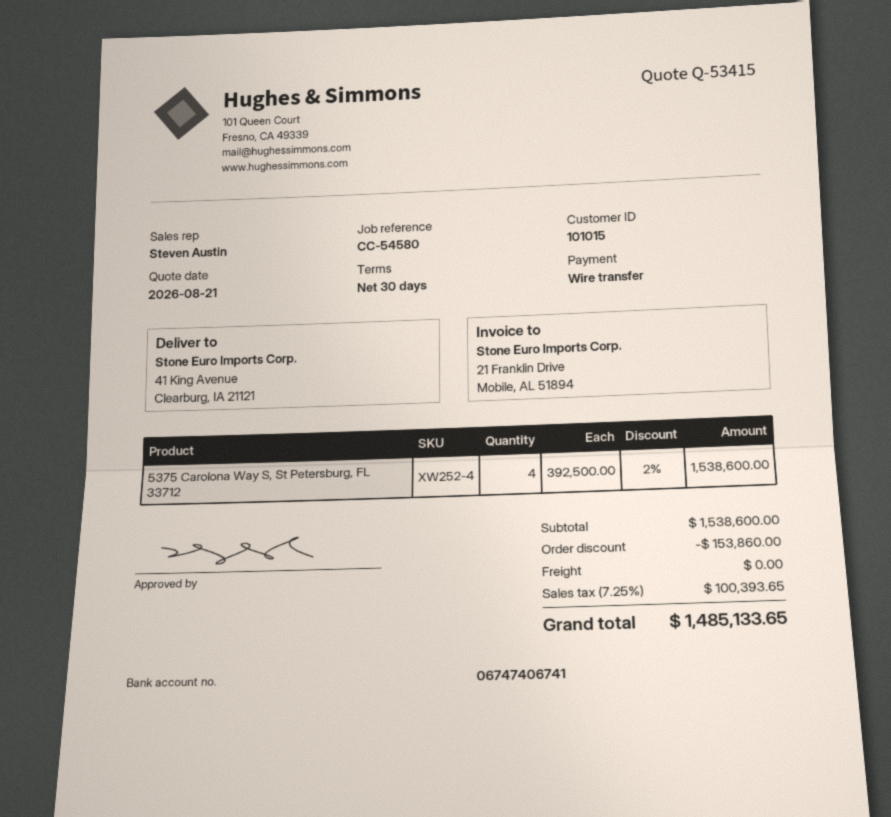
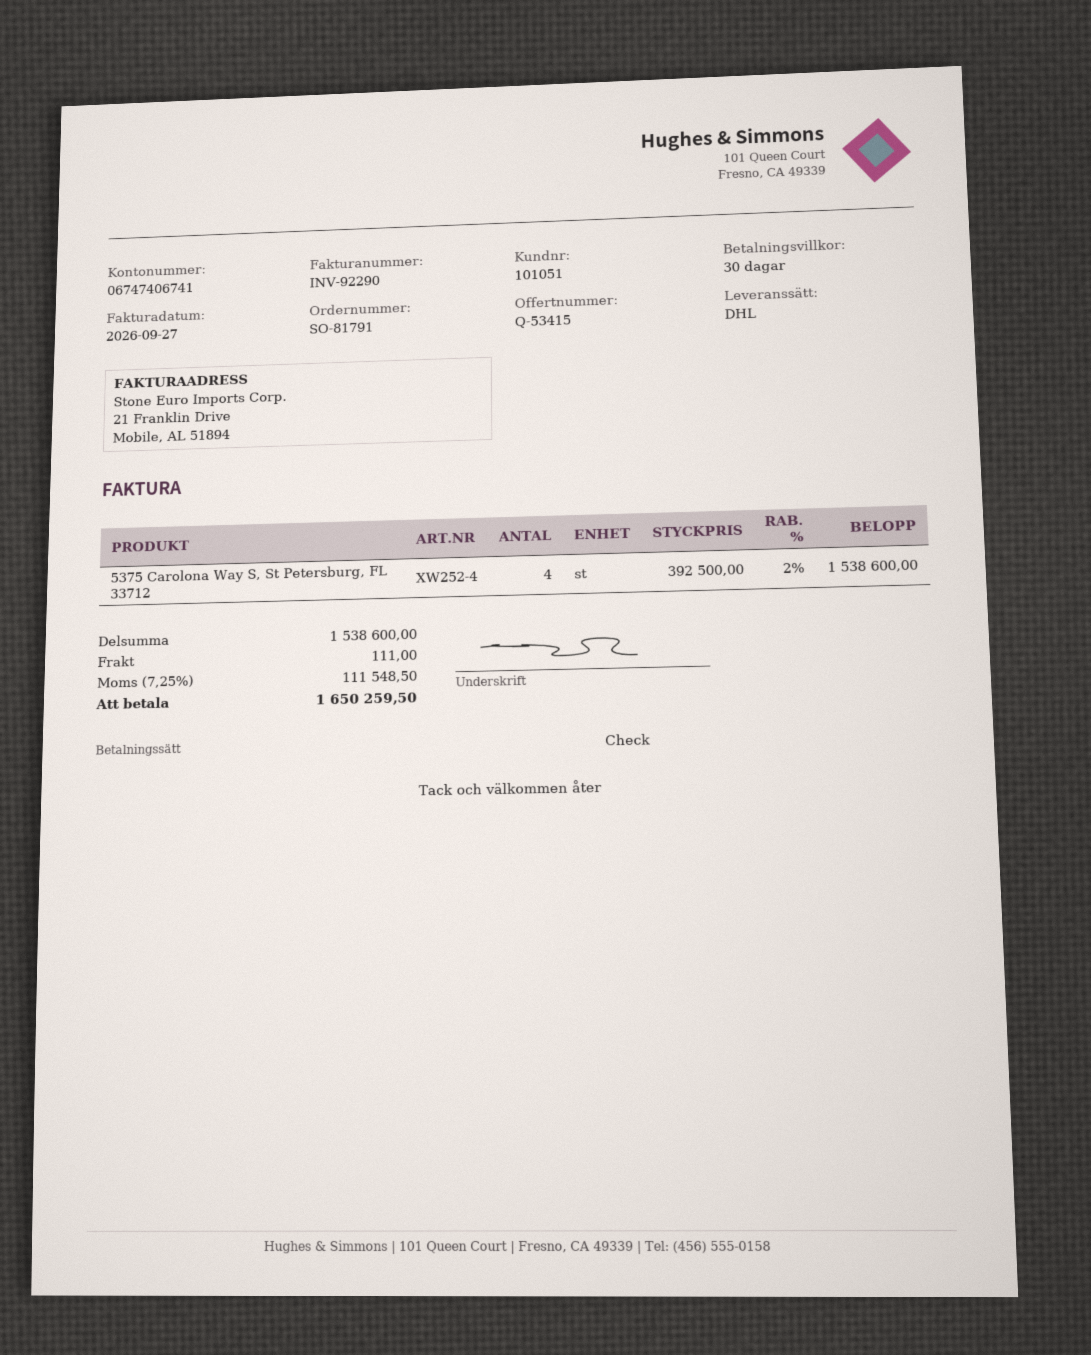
customer number: 101015 -> 101051
payment method: bank transfer -> cheque
discount: 153860.00 -> none
shipping: 0.00 -> 111.00
tax: 7.25% = 100393.65 -> 7.25% = 111548.50
total: 1485133.65 -> 1650259.50

